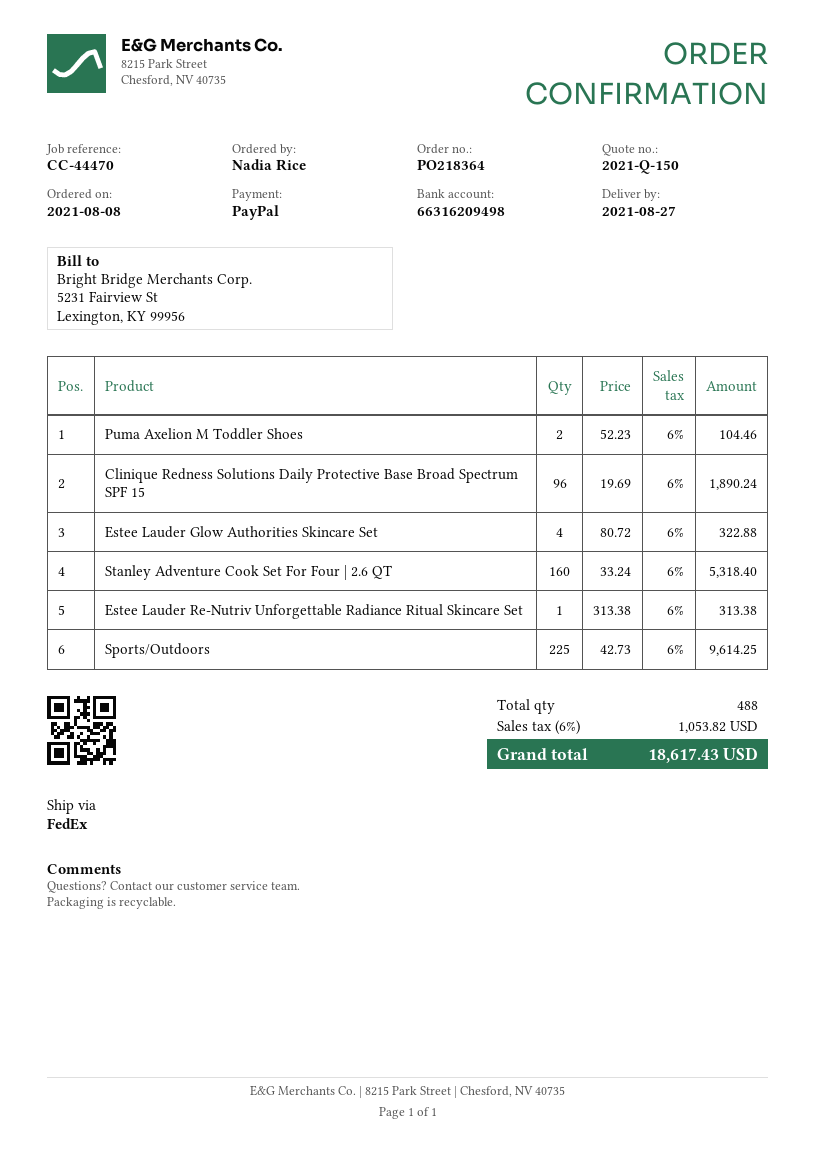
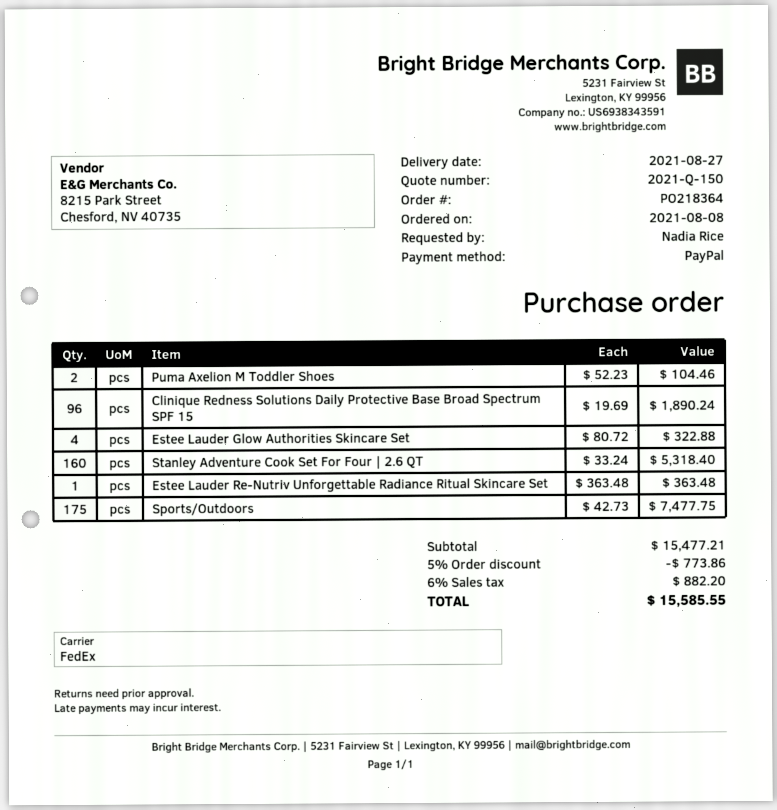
Estee Lauder Re-Nutriv Unforgettable Radiance Ritual Skincare Set: 1 x 313.38 = 313.38 -> 1 x 363.48 = 363.48
Sports/Outdoors: 225 x 42.73 = 9614.25 -> 175 x 42.73 = 7477.75
discount: none -> 5% = 773.86
tax: 6% = 1053.82 -> 6% = 882.20
total: 18617.43 -> 15585.55

